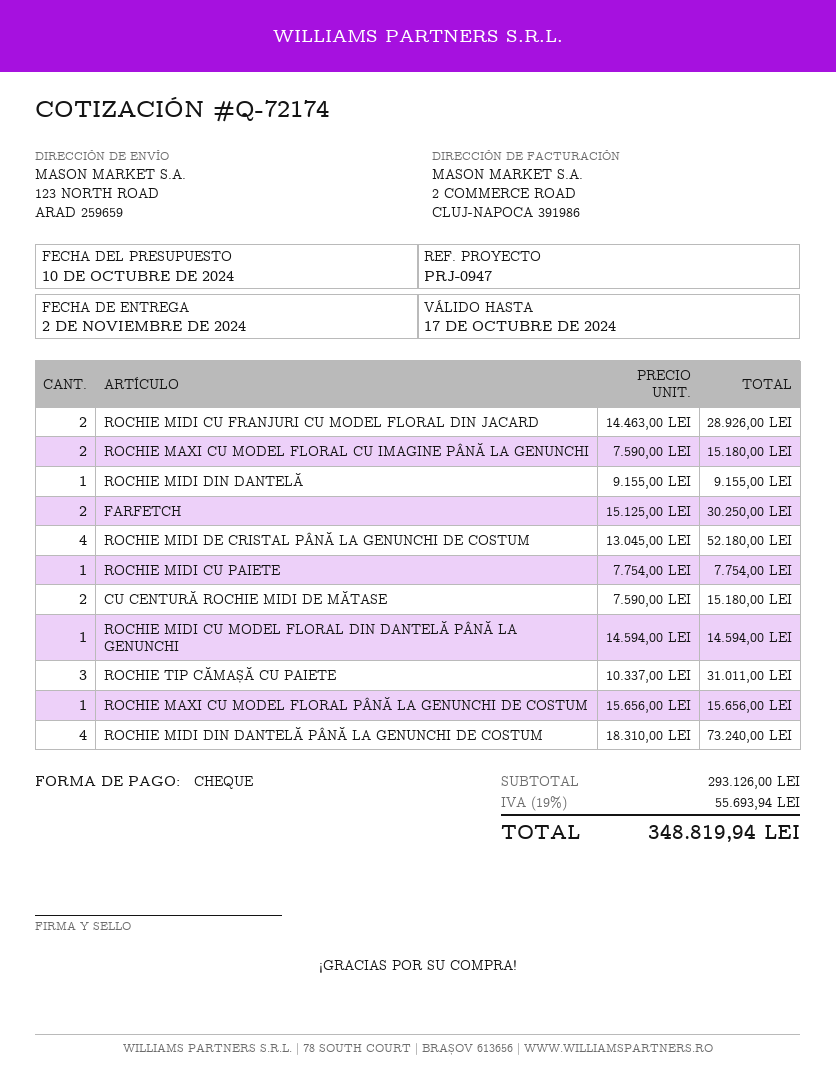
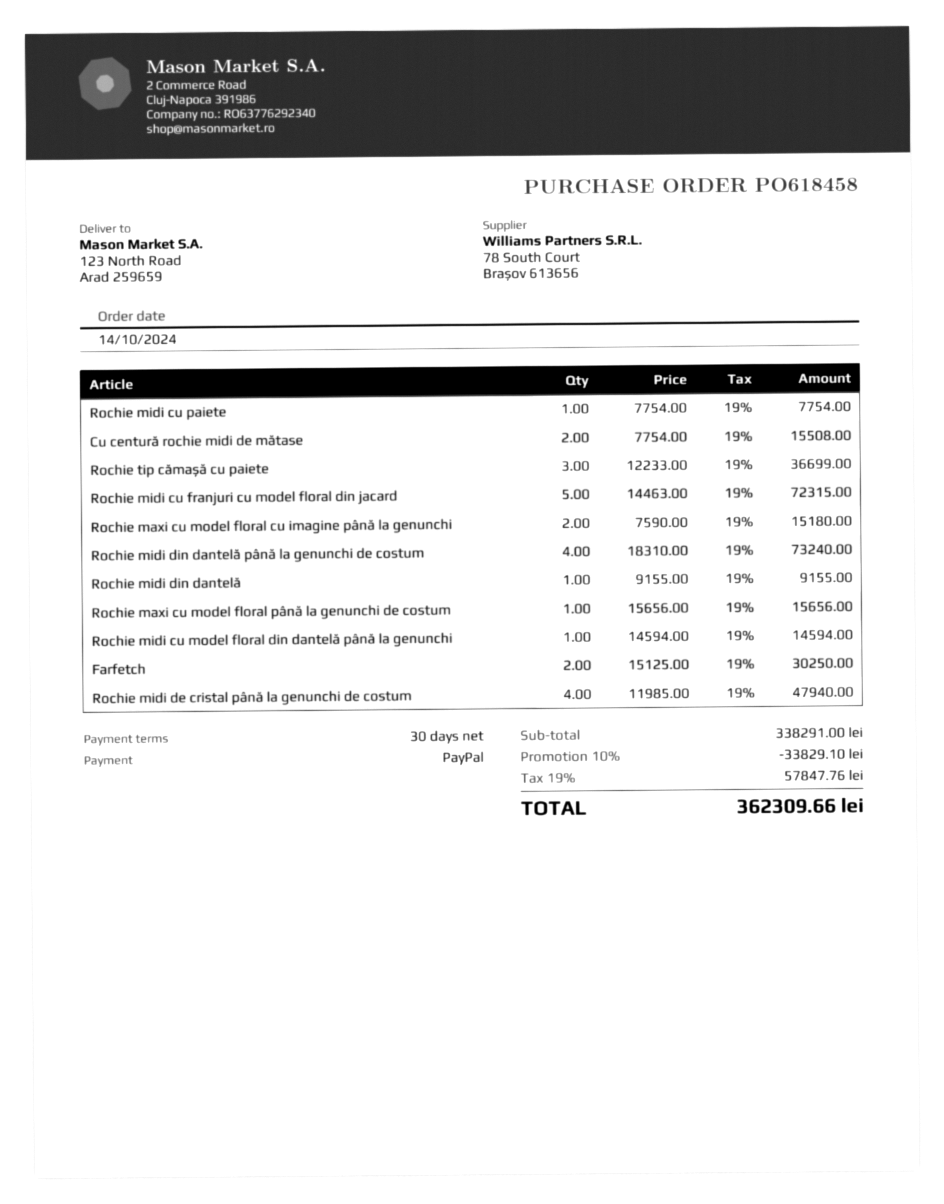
payment method: cheque -> PayPal
ROCHIE MIDI CU FRANJURI CU MODEL FLORAL DIN JACARD: 2 x 14463.00 = 28926.00 -> 5 x 14463.00 = 72315.00
ROCHIE MIDI DE CRISTAL PÂNĂ LA GENUNCHI DE COSTUM: 4 x 13045.00 = 52180.00 -> 4 x 11985.00 = 47940.00
CU CENTURĂ ROCHIE MIDI DE MĂTASE: 2 x 7590.00 = 15180.00 -> 2 x 7754.00 = 15508.00
ROCHIE TIP CĂMAȘĂ CU PAIETE: 3 x 10337.00 = 31011.00 -> 3 x 12233.00 = 36699.00
subtotal: 293126.00 -> 338291.00
discount: none -> 10% = 33829.10
tax: 19% = 55693.94 -> 19% = 57847.76
total: 348819.94 -> 362309.66

